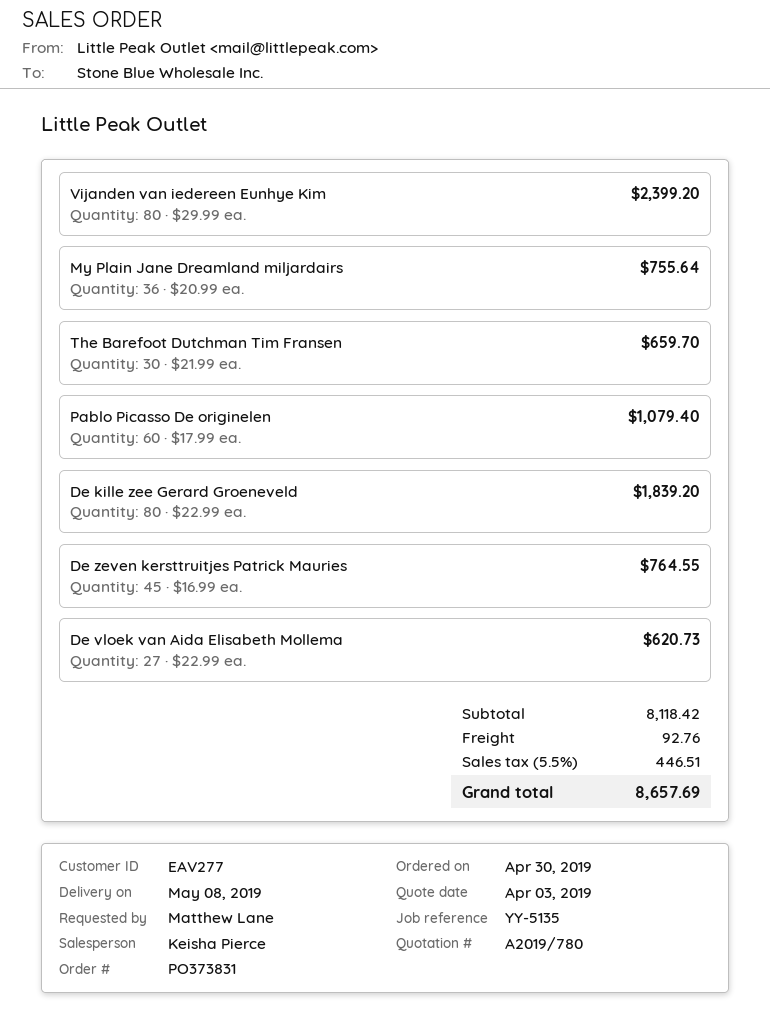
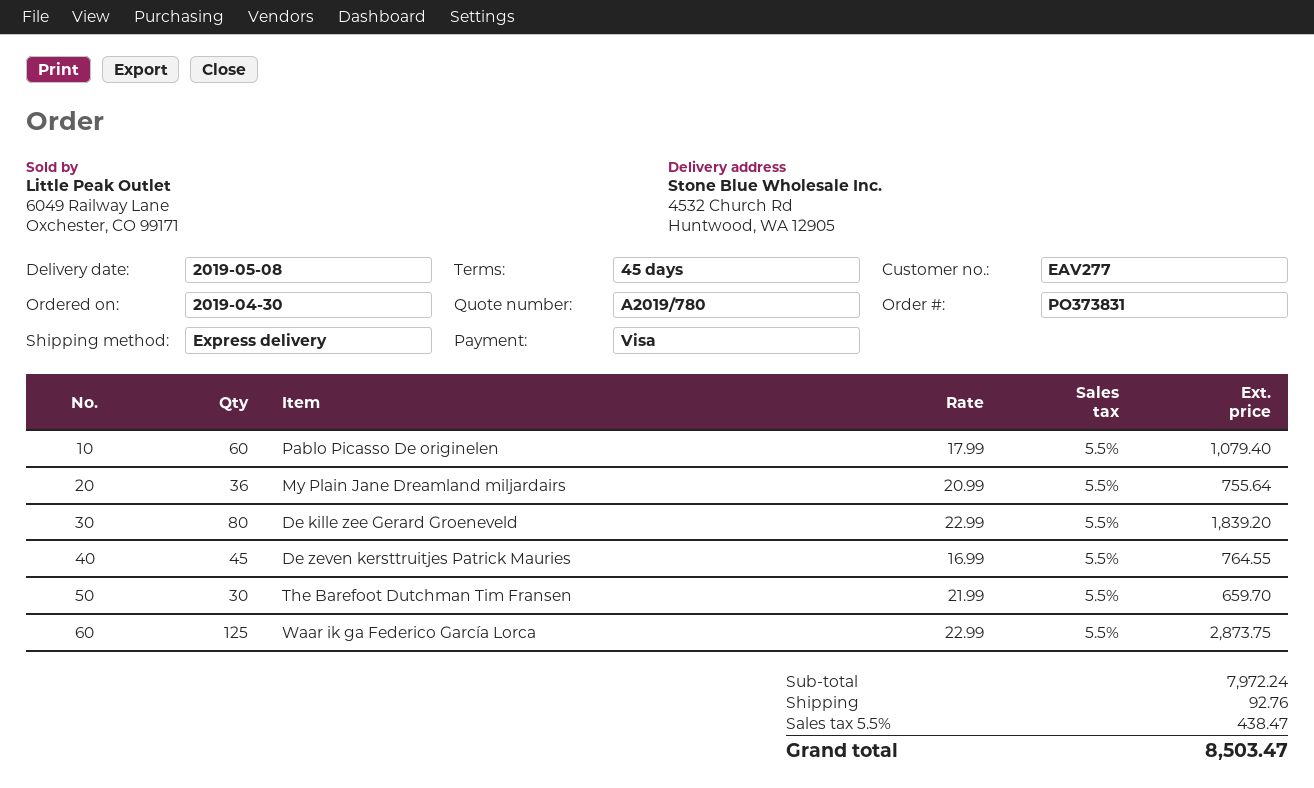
Vijanden van iedereen Eunhye Kim: 80 x 29.99 = 2399.20 -> none
De vloek van Aida Elisabeth Mollema: 27 x 22.99 = 620.73 -> none
Waar ik ga Federico García Lorca: none -> 125 x 22.99 = 2873.75
subtotal: 8118.42 -> 7972.24
tax: 5.5% = 446.51 -> 5.5% = 438.47
total: 8657.69 -> 8503.47

